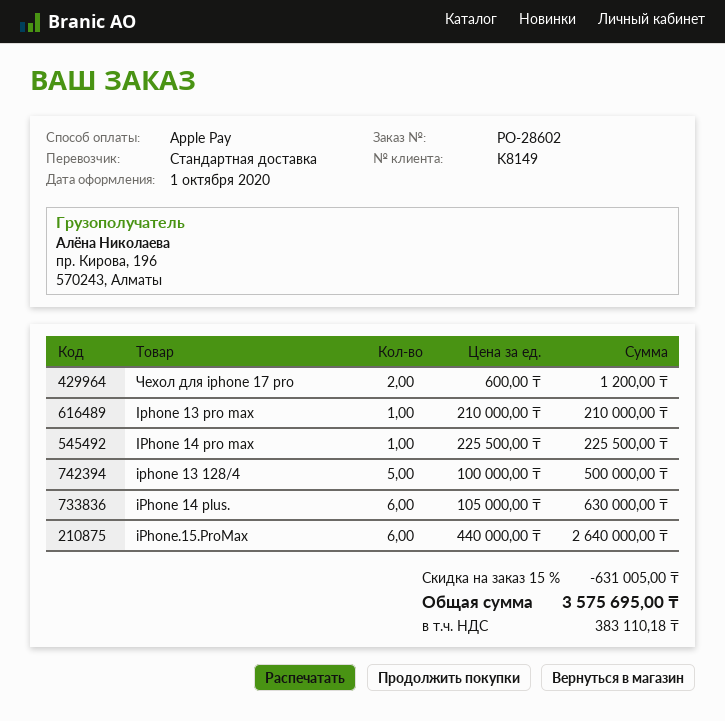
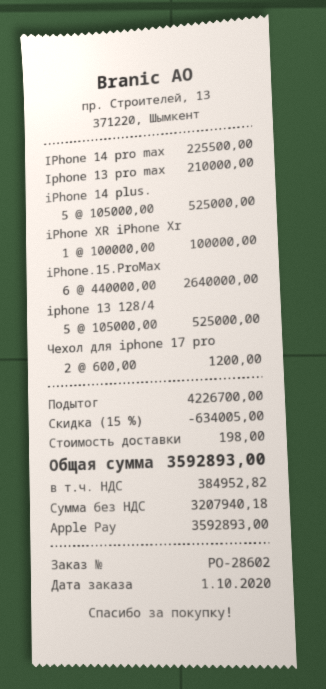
iphone 13 128/4: 5 x 100000.00 = 500000.00 -> 5 x 105000.00 = 525000.00
iPhone 14 plus.: 6 x 105000.00 = 630000.00 -> 5 x 105000.00 = 525000.00
iPhone XR iPhone Xr: none -> 1 x 100000.00 = 100000.00
discount: 15% = 631005.00 -> 15% = 634005.00
shipping: none -> 198.00
tax: 383110.18 -> 384952.82
total: 3575695.00 -> 3592893.00

